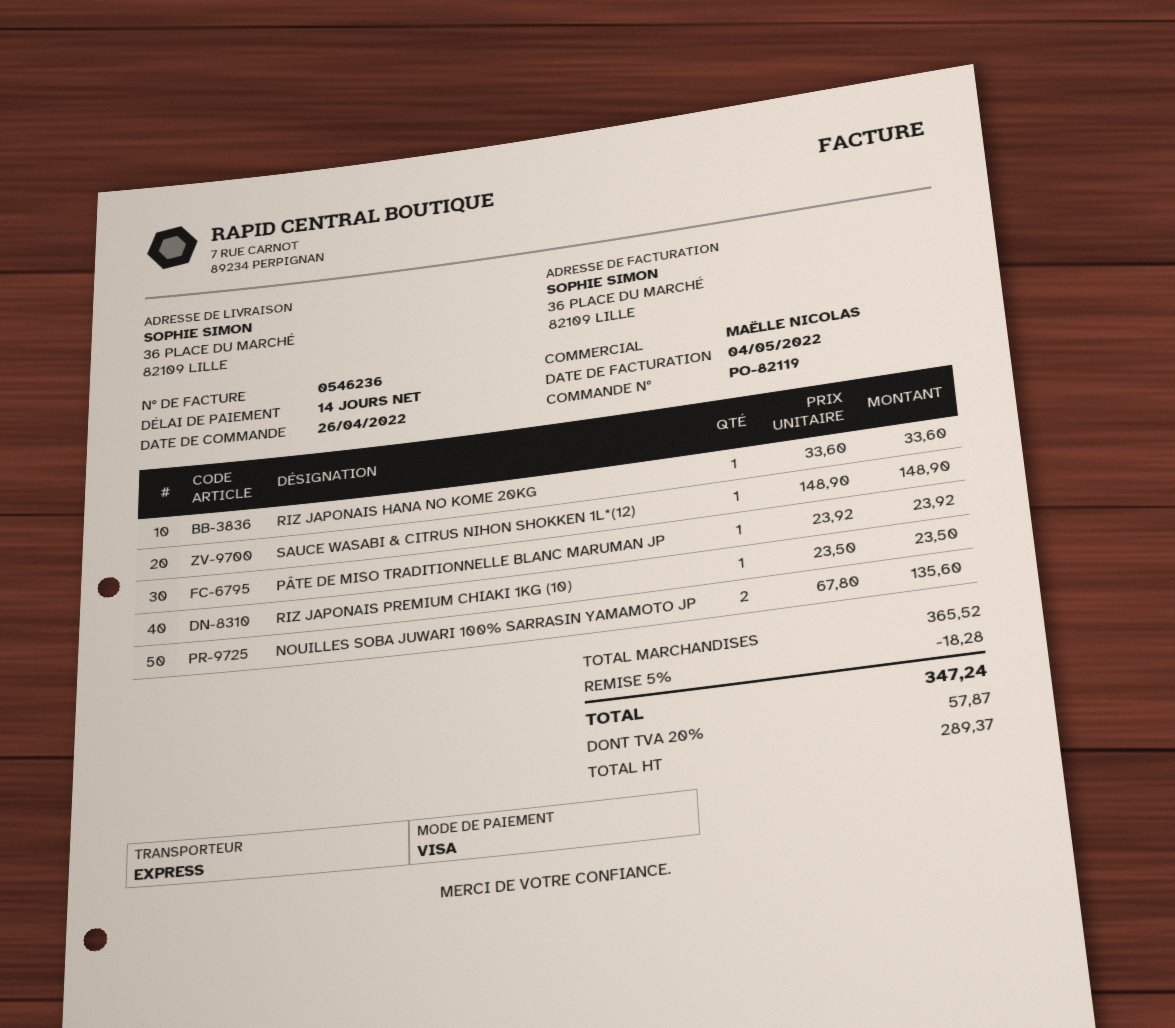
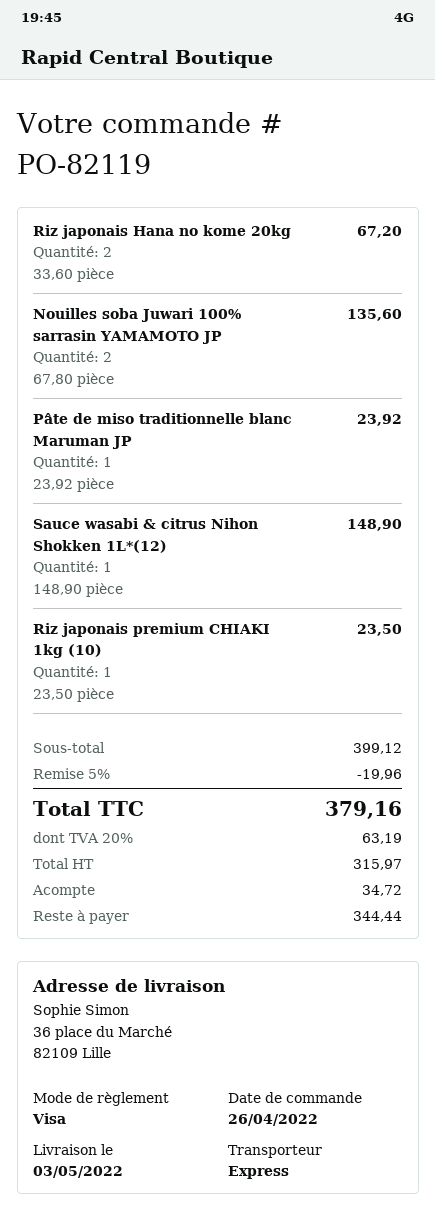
RIZ JAPONAIS HANA NO KOME 20KG: 1 x 33.60 = 33.60 -> 2 x 33.60 = 67.20
subtotal: 365.52 -> 399.12
discount: 5% = 18.28 -> 5% = 19.96
net: 289.37 -> 315.97
tax: 20% = 57.87 -> 20% = 63.19
total: 347.24 -> 379.16

